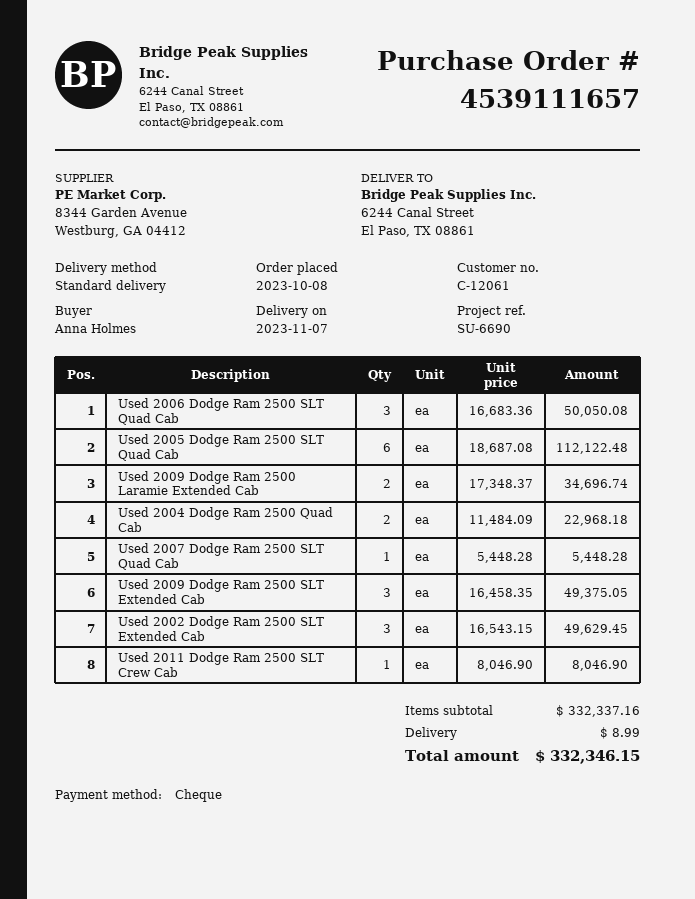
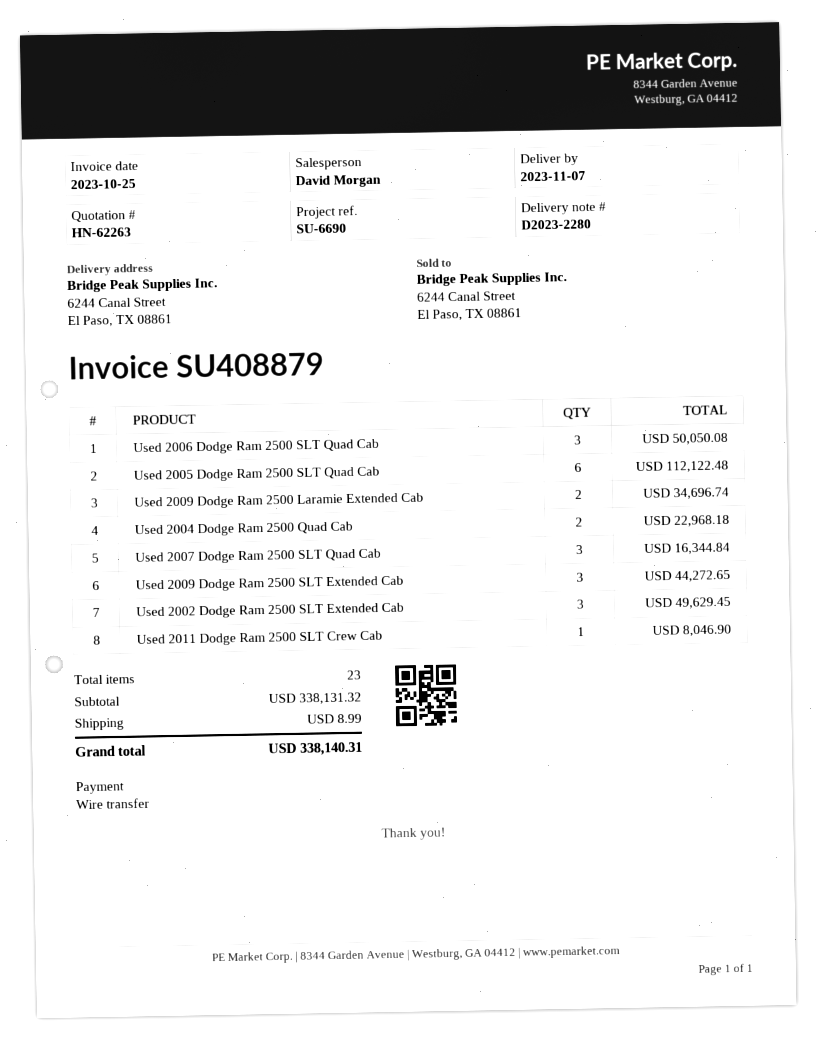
payment method: cheque -> bank transfer
Used 2007 Dodge Ram 2500 SLT Quad Cab: 1 for 5448.28 -> 3 for 16344.84
Used 2009 Dodge Ram 2500 SLT Extended Cab: 3 for 49375.05 -> 3 for 44272.65
subtotal: 332337.16 -> 338131.32
total: 332346.15 -> 338140.31

